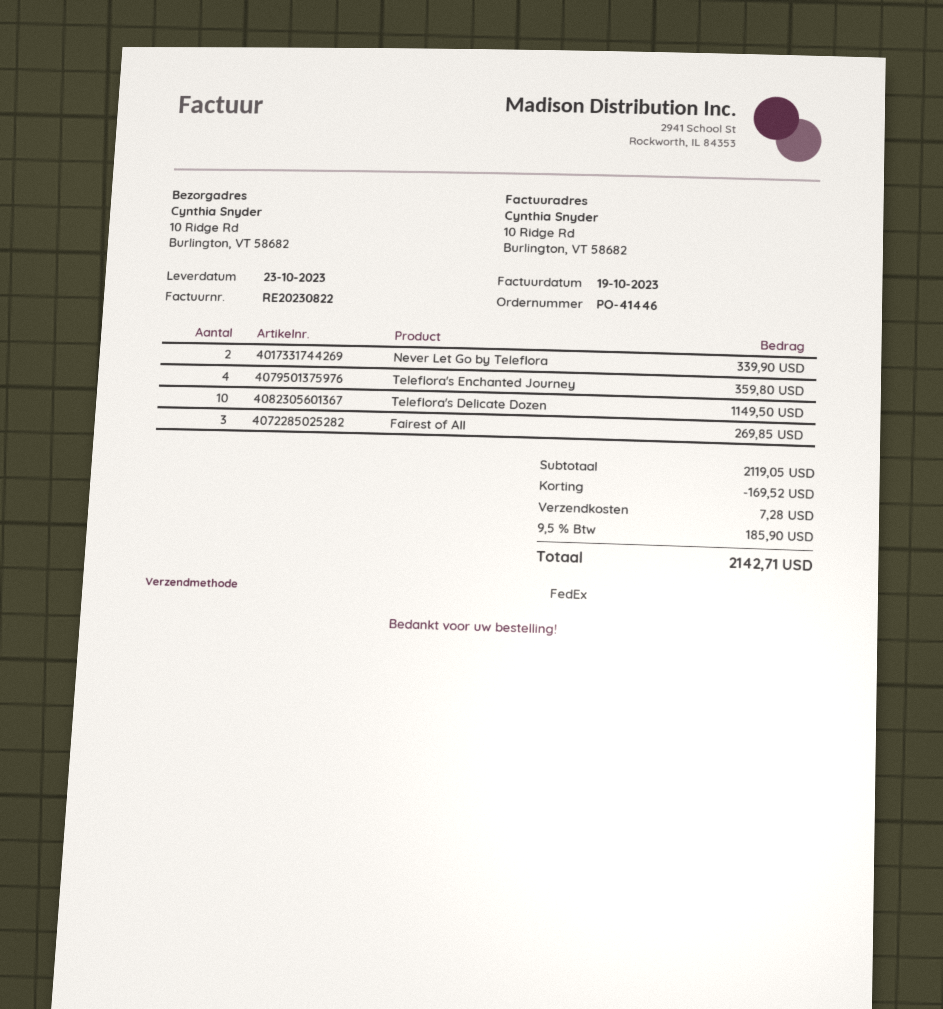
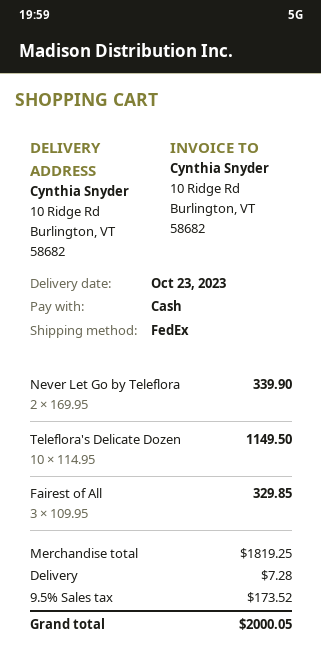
Teleflora's Enchanted Journey: 4 for 359.80 -> none
Fairest of All: 3 for 269.85 -> 3 for 329.85
subtotal: 2119.05 -> 1819.25
discount: 169.52 -> none
tax: 9.5% = 185.90 -> 9.5% = 173.52
total: 2142.71 -> 2000.05

